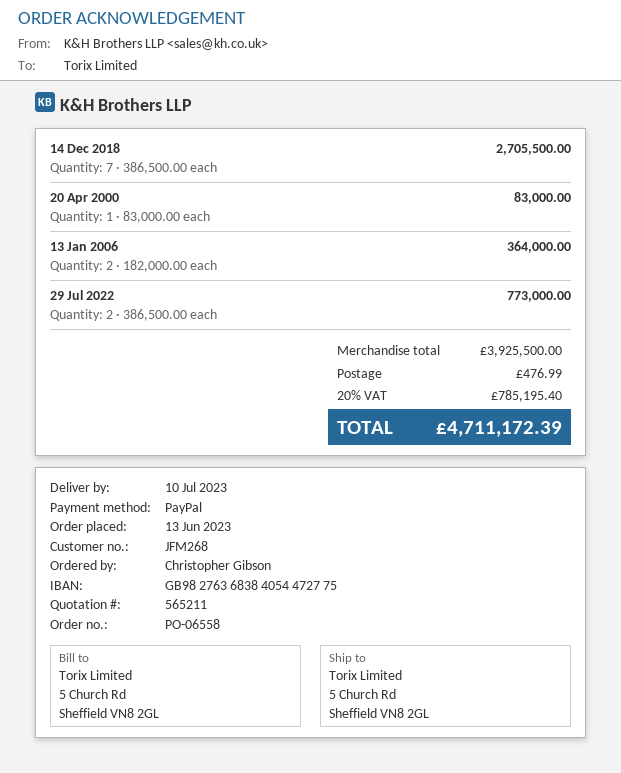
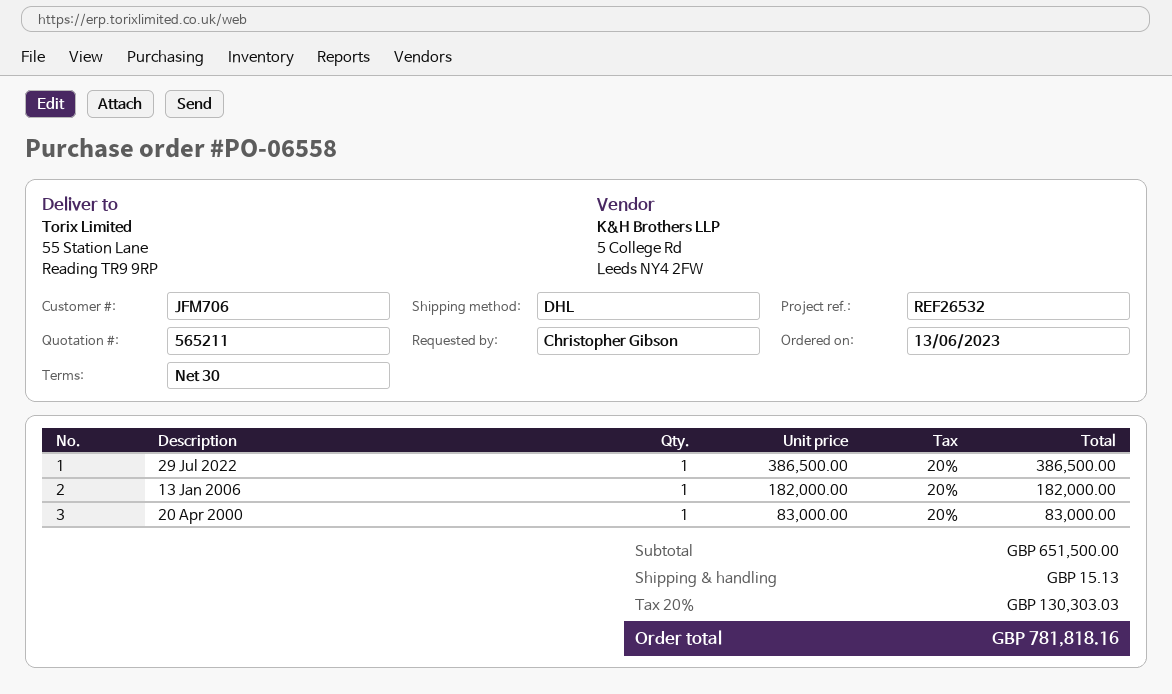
customer number: JFM268 -> JFM706
ship to: 5 Church Rd, Sheffield VN8 2GL -> 55 Station Lane, Reading TR9 9RP
14 Dec 2018: 7 x 386500.00 = 2705500.00 -> none
13 Jan 2006: 2 x 182000.00 = 364000.00 -> 1 x 182000.00 = 182000.00
29 Jul 2022: 2 x 386500.00 = 773000.00 -> 1 x 386500.00 = 386500.00
subtotal: 3925500.00 -> 651500.00
shipping: 476.99 -> 15.13
tax: 20% = 785195.40 -> 20% = 130303.03
total: 4711172.39 -> 781818.16

